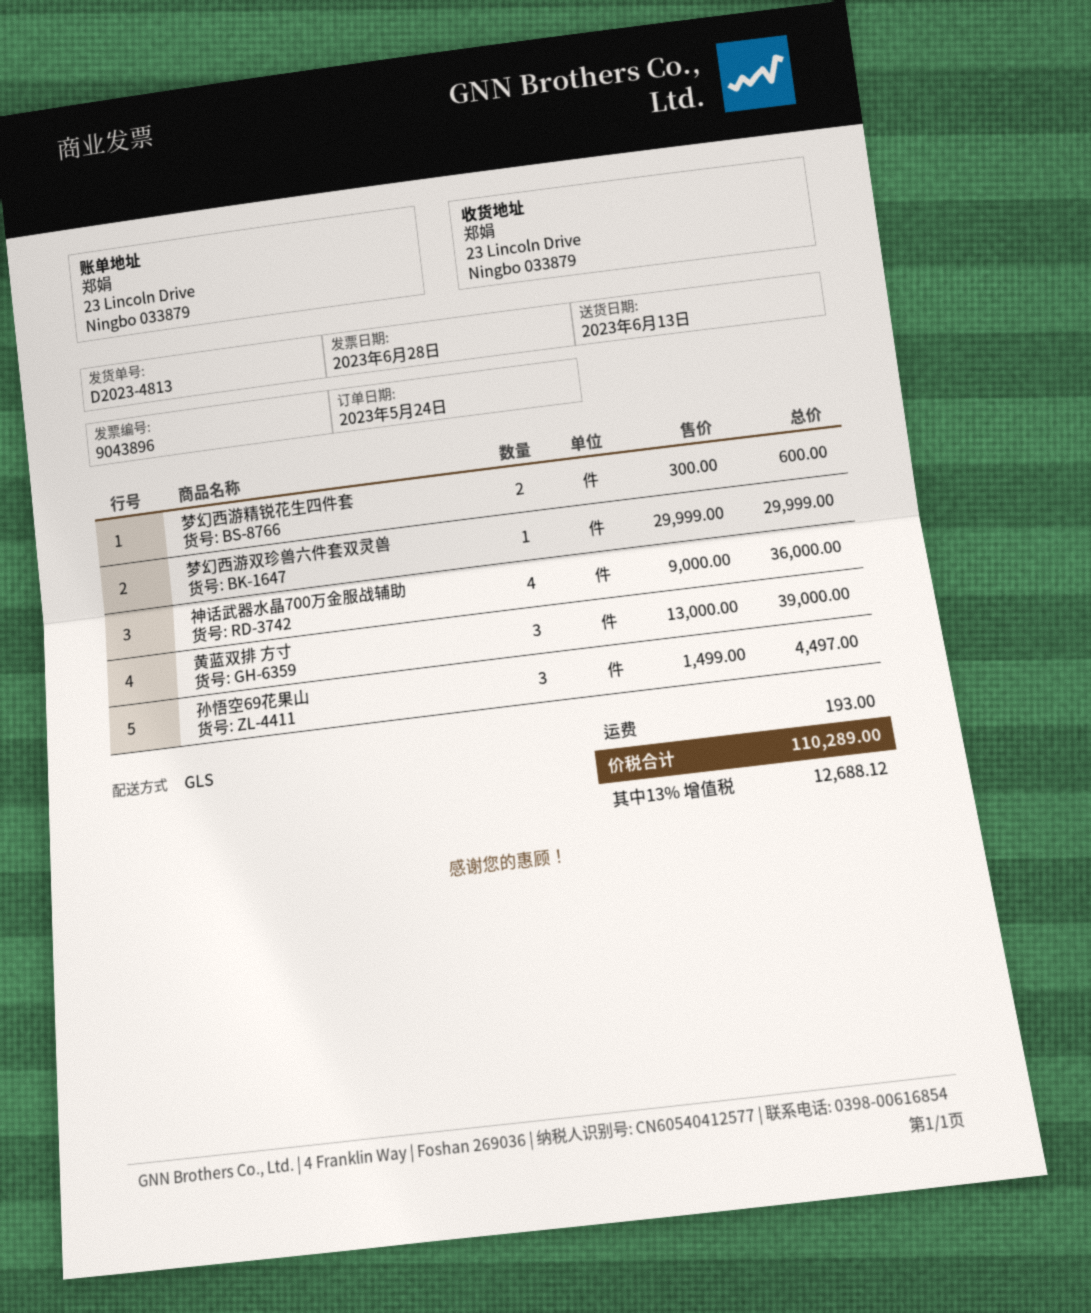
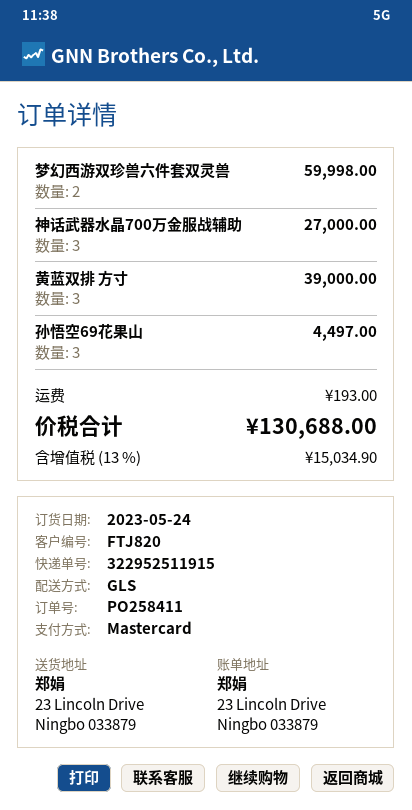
梦幻西游精锐花生四件套: 2 for 600.00 -> none
梦幻西游双珍兽六件套双灵兽: 1 for 29999.00 -> 2 for 59998.00
神话武器水晶700万金服战辅助: 4 for 36000.00 -> 3 for 27000.00
tax: 13% = 12688.12 -> 13% = 15034.90
total: 110289.00 -> 130688.00

